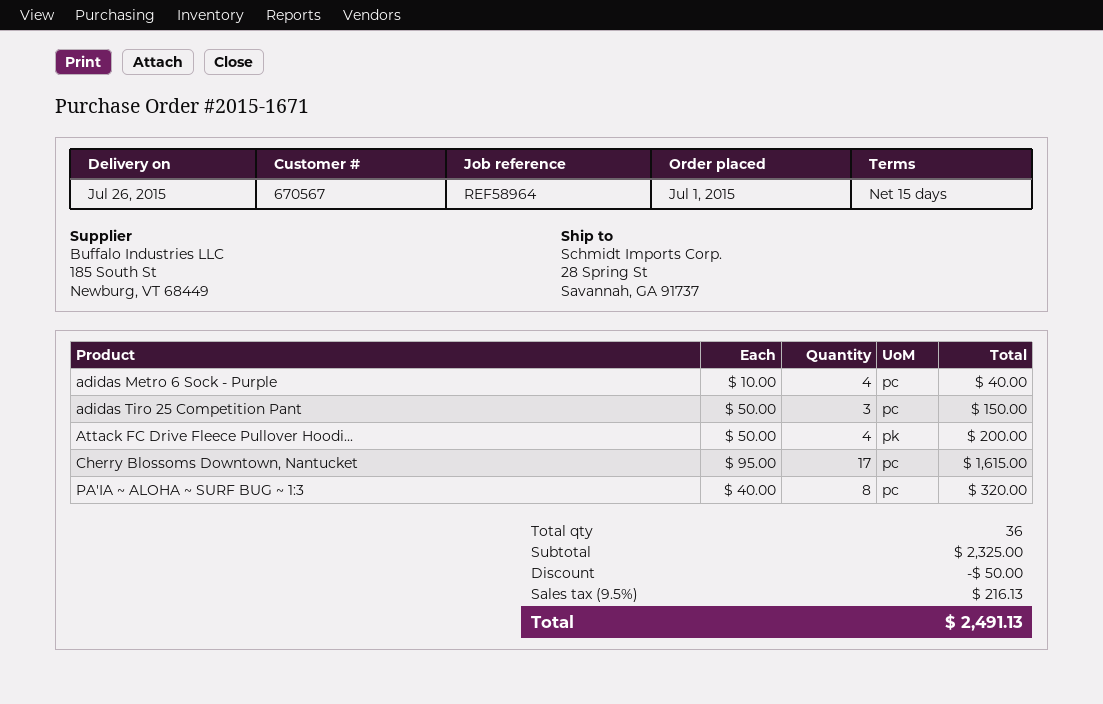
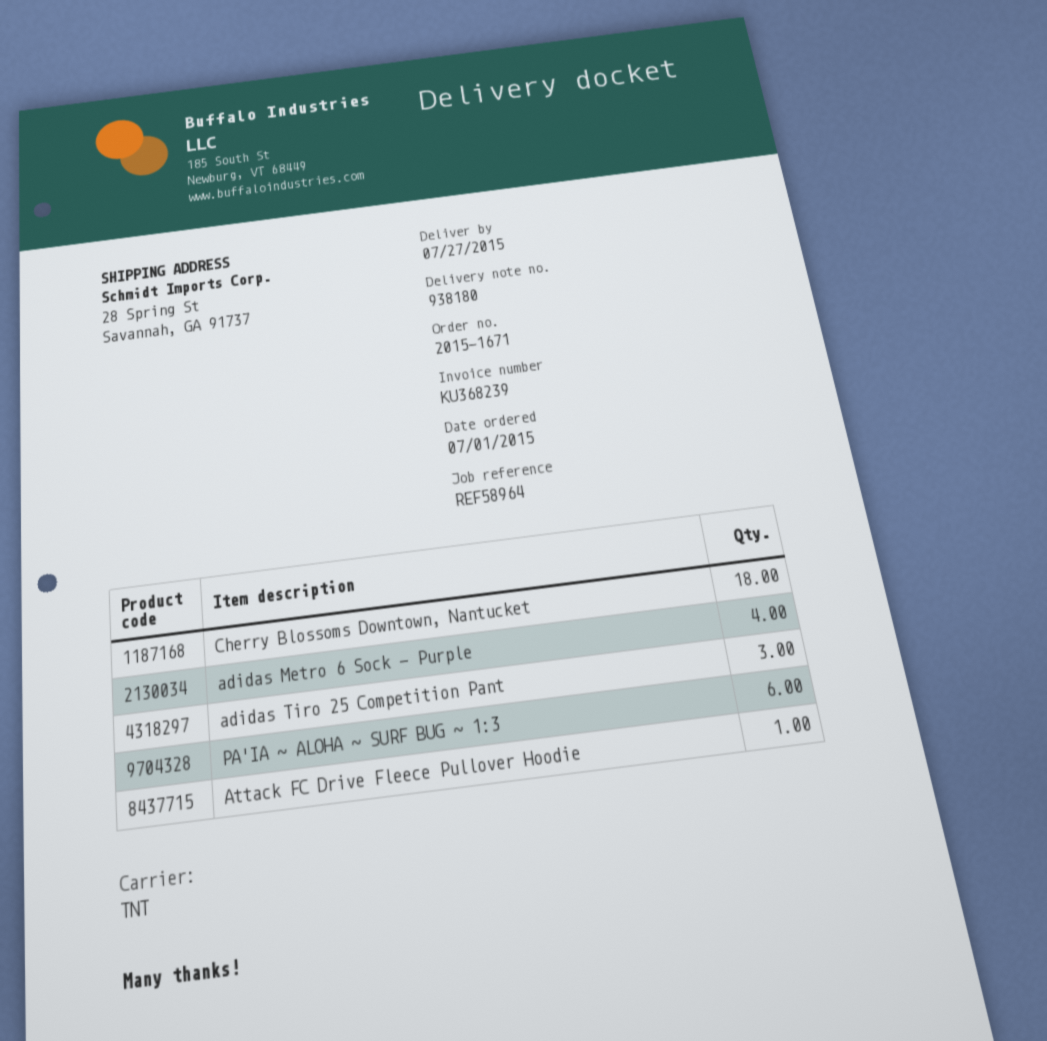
delivery date: 2015-07-26 -> 2015-07-27
Attack FC Drive Fleece Pullover Hoodi...: 4 -> 1
Cherry Blossoms Downtown, Nantucket: 17 -> 18
PA'IA ~ ALOHA ~ SURF BUG ~ 1:3: 8 -> 6

